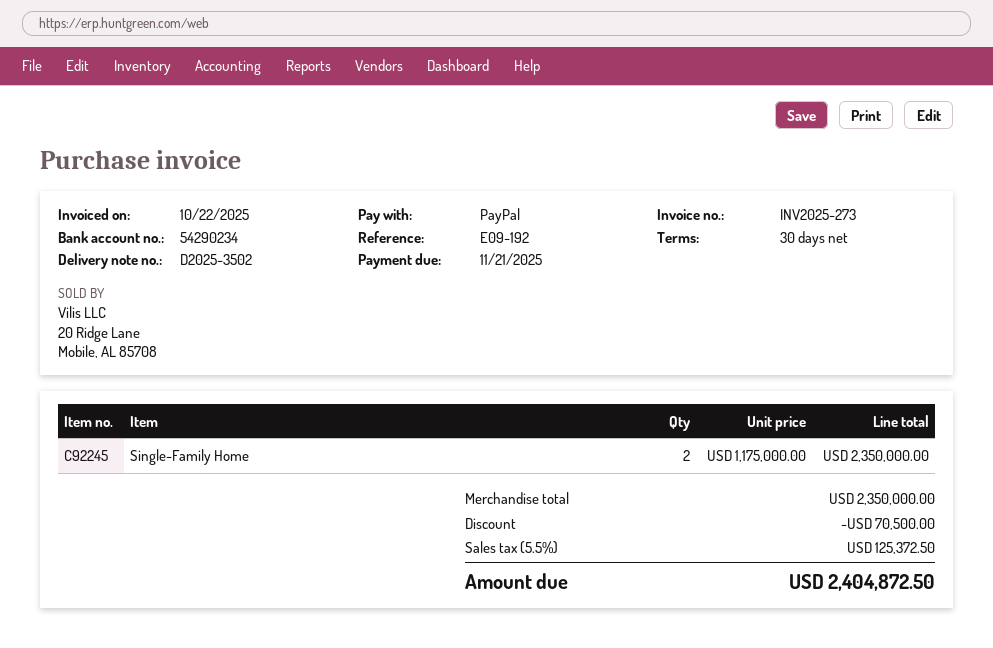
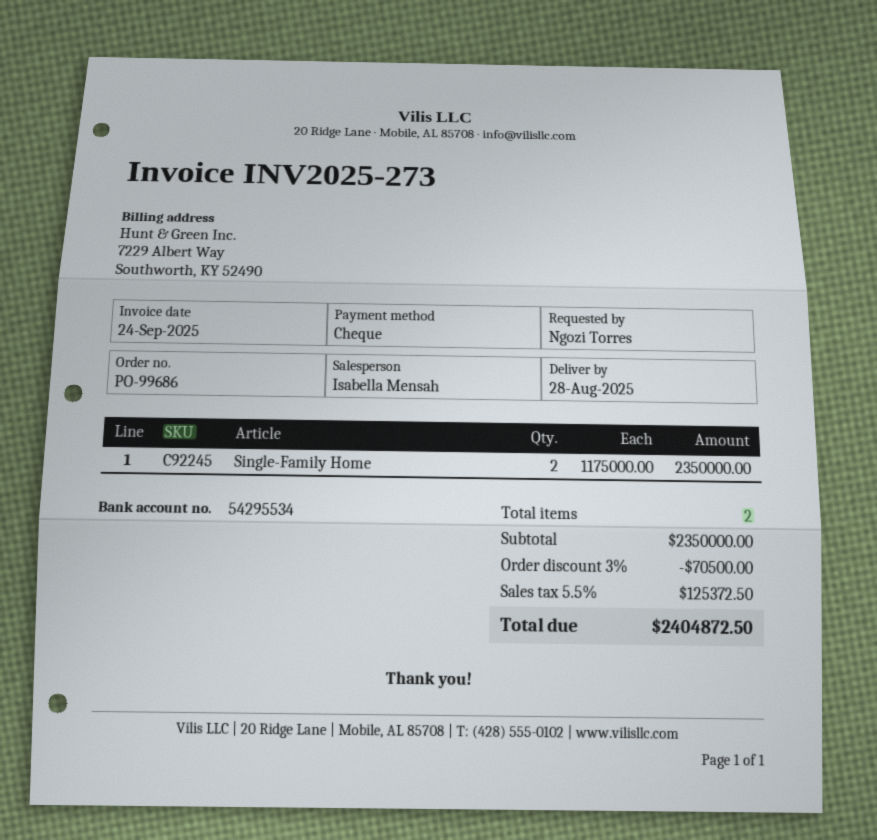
invoice date: 2025-10-22 -> 2025-09-24
payment method: PayPal -> cheque
bank account: 54290234 -> 54295534

